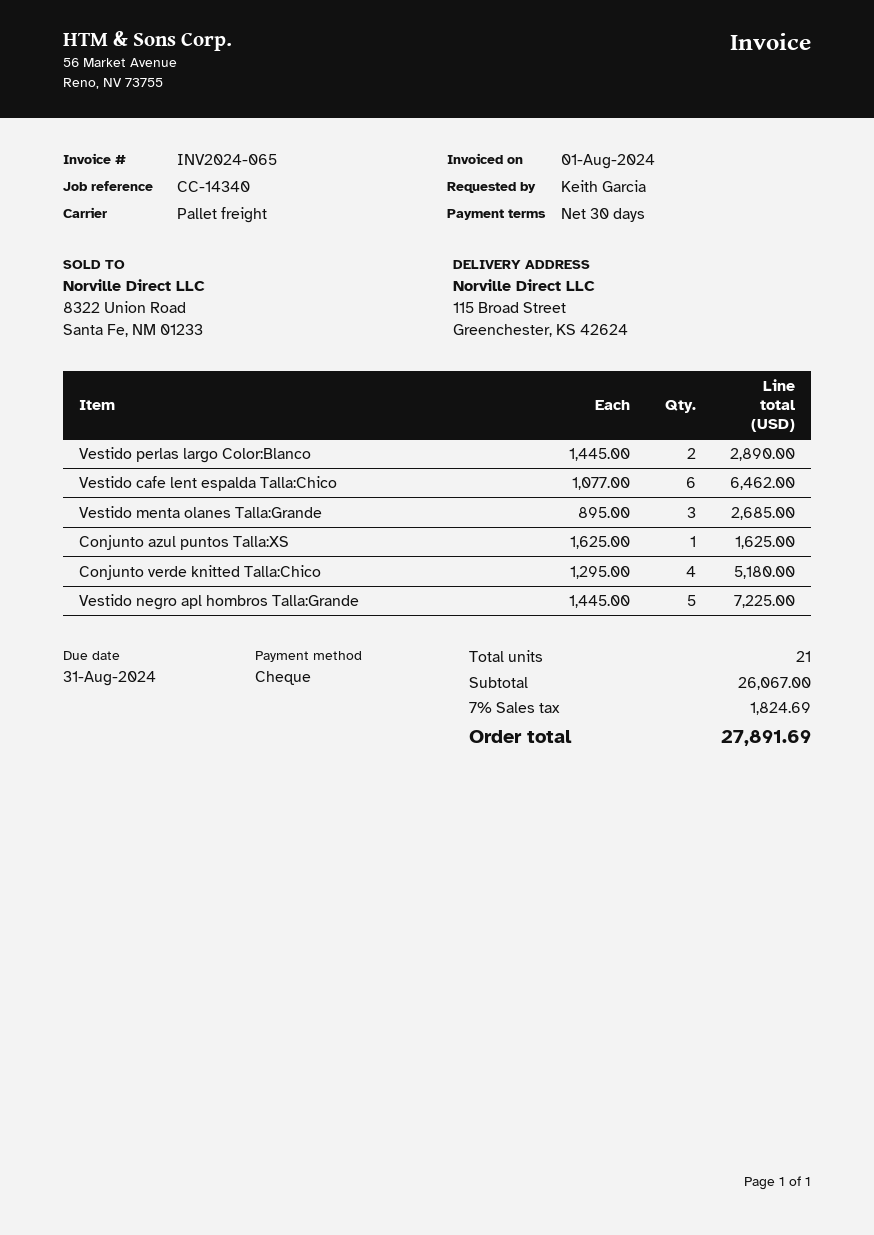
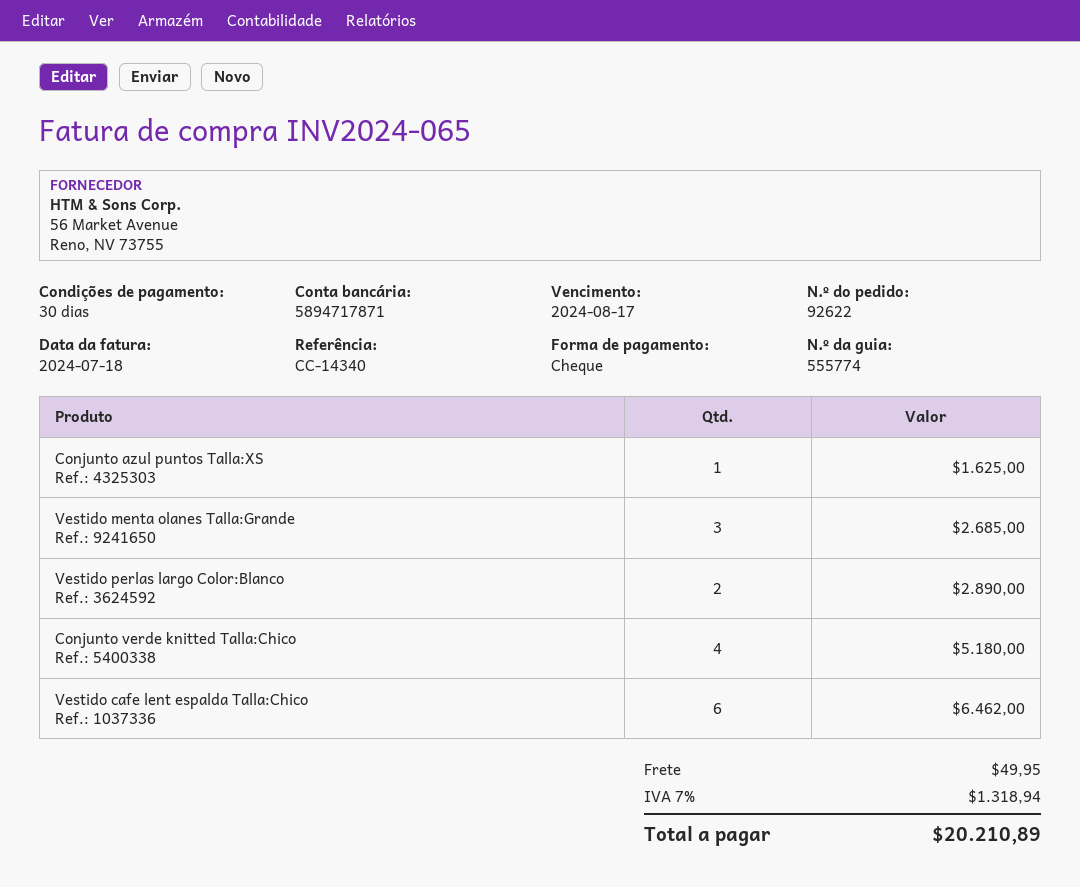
invoice date: 2024-08-01 -> 2024-07-18
due date: 2024-08-31 -> 2024-08-17
Vestido negro apl hombros Talla:Grande: 5 for 7225.00 -> none
shipping: none -> 49.95
tax: 7% = 1824.69 -> 7% = 1318.94
total: 27891.69 -> 20210.89

